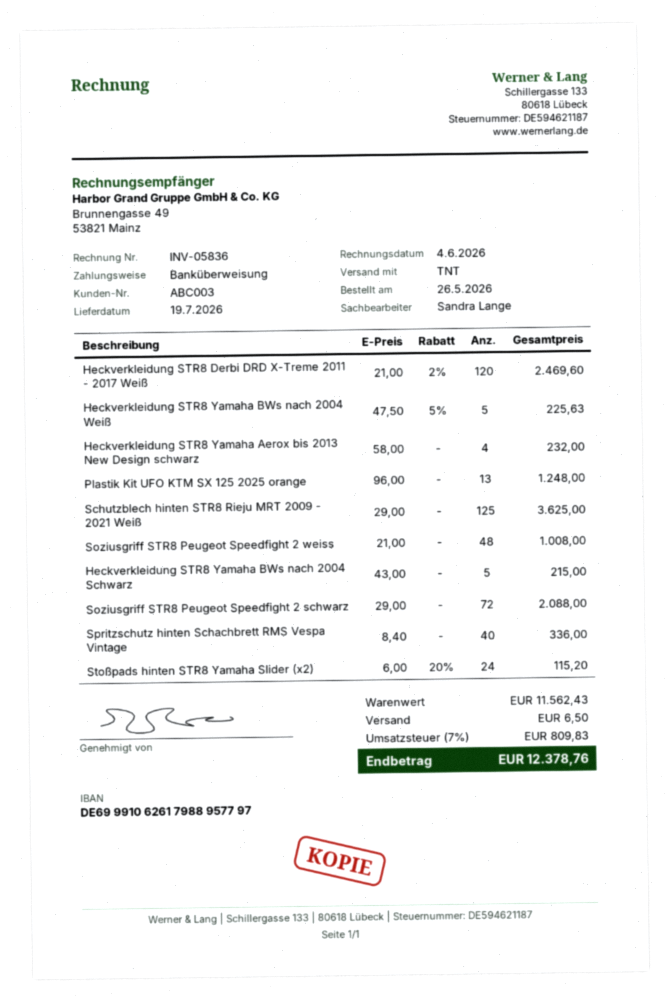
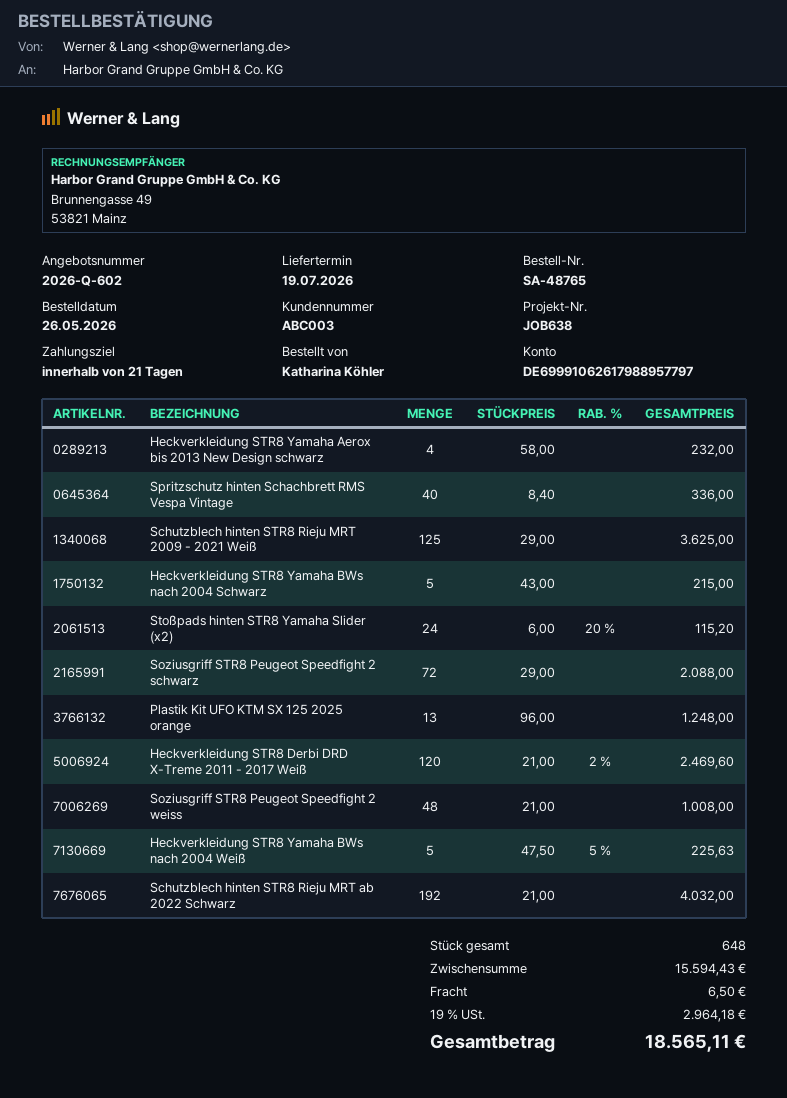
Schutzblech hinten STR8 Rieju MRT ab 2022 Schwarz: none -> 192 x 21.00 = 4032.00
subtotal: 11562.43 -> 15594.43
tax: 7% = 809.83 -> 19% = 2964.18
total: 12378.76 -> 18565.11

